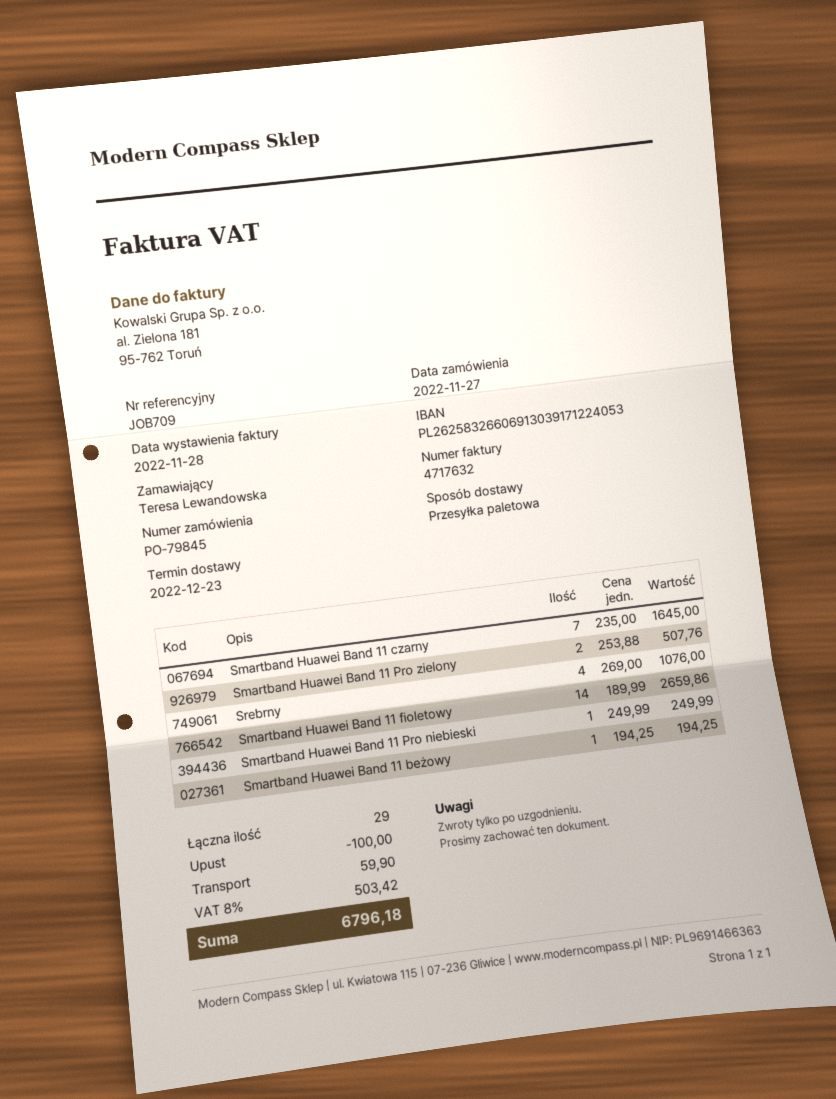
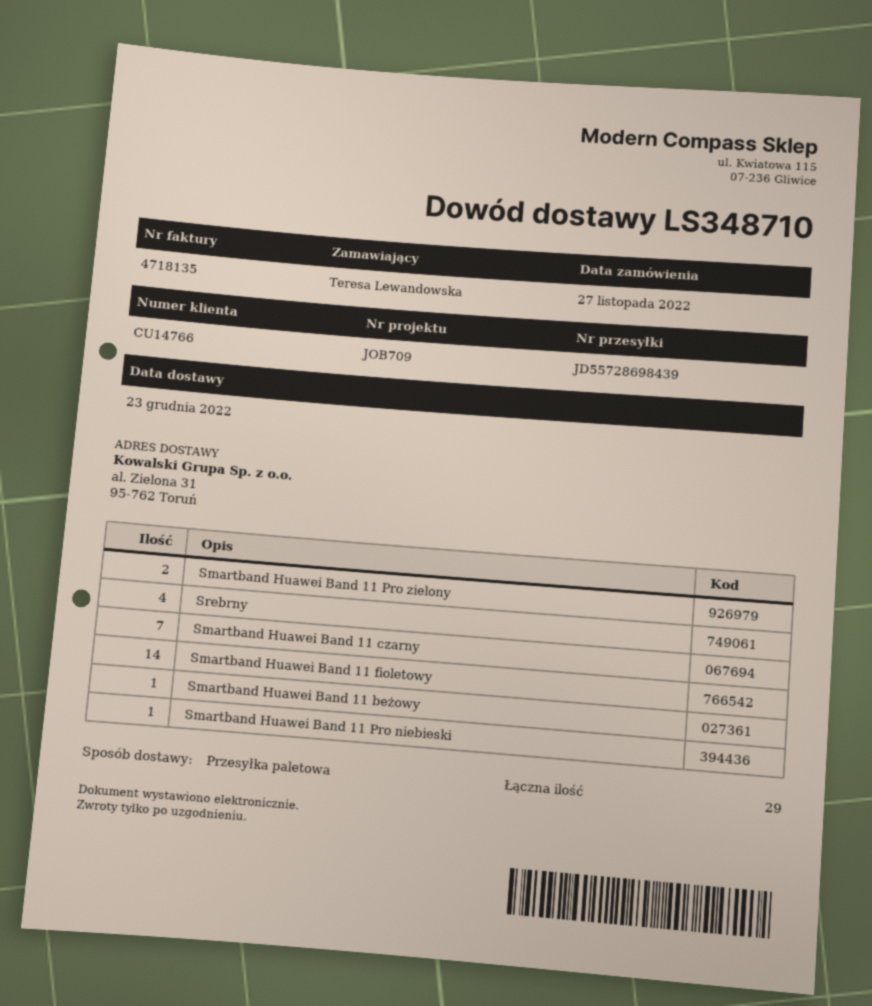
invoice number: 4717632 -> 4718135

